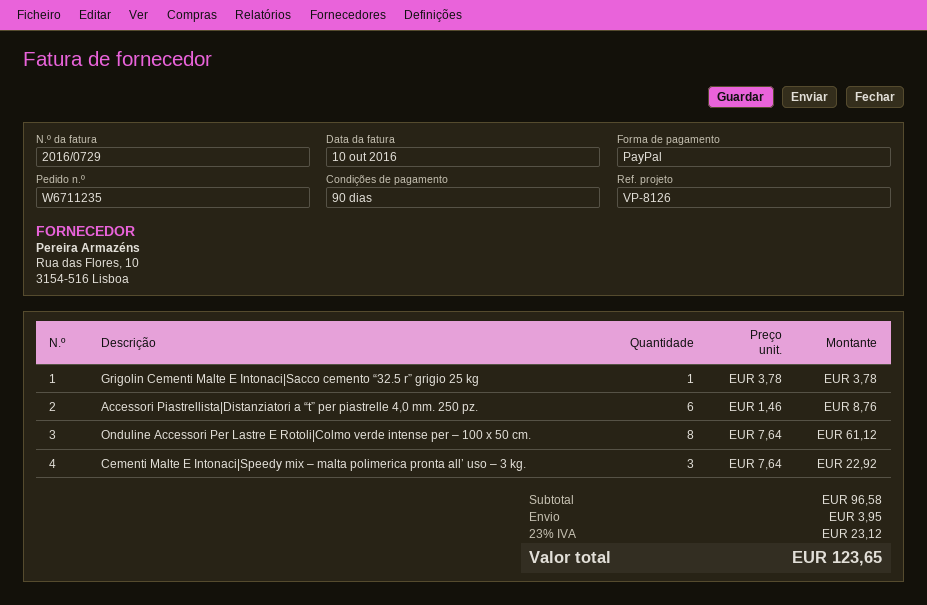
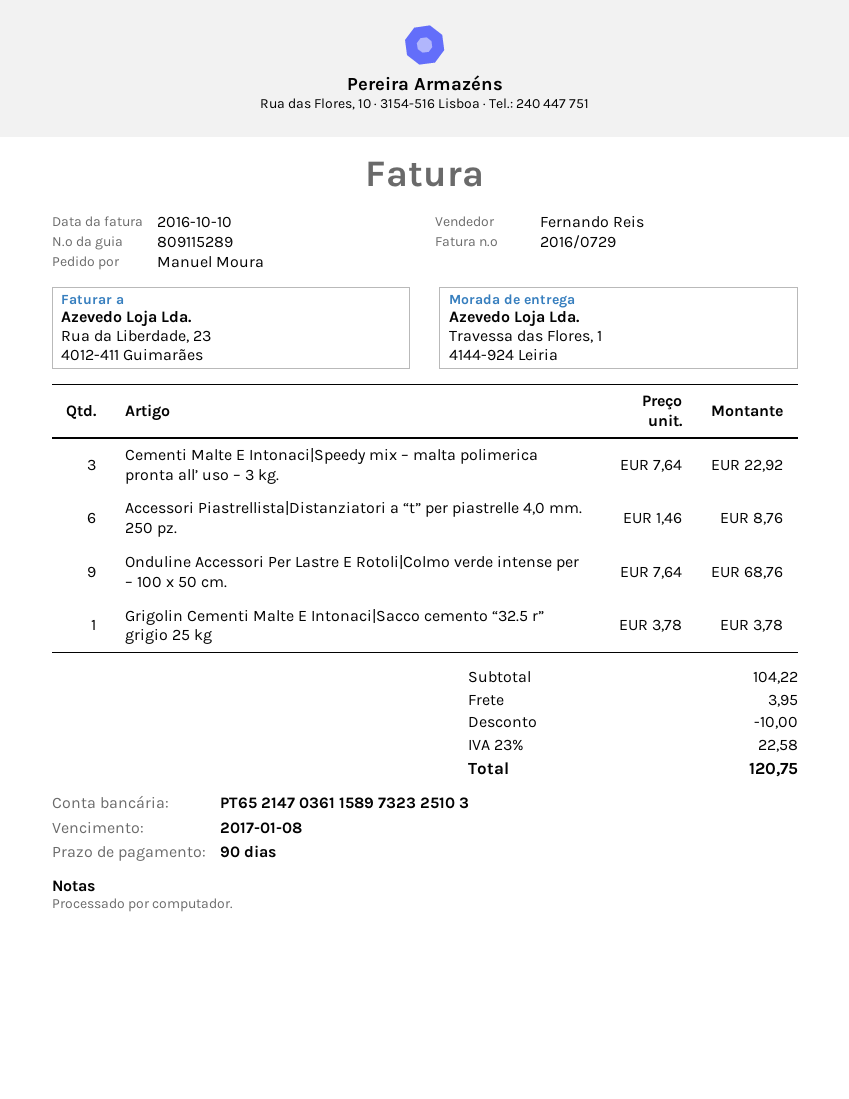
Onduline Accessori Per Lastre E Rotoli|Colmo verde intense per – 100 x 50 cm.: 8 x 7.64 = 61.12 -> 9 x 7.64 = 68.76
subtotal: 96.58 -> 104.22
discount: none -> 10.00
tax: 23% = 23.12 -> 23% = 22.58
total: 123.65 -> 120.75

